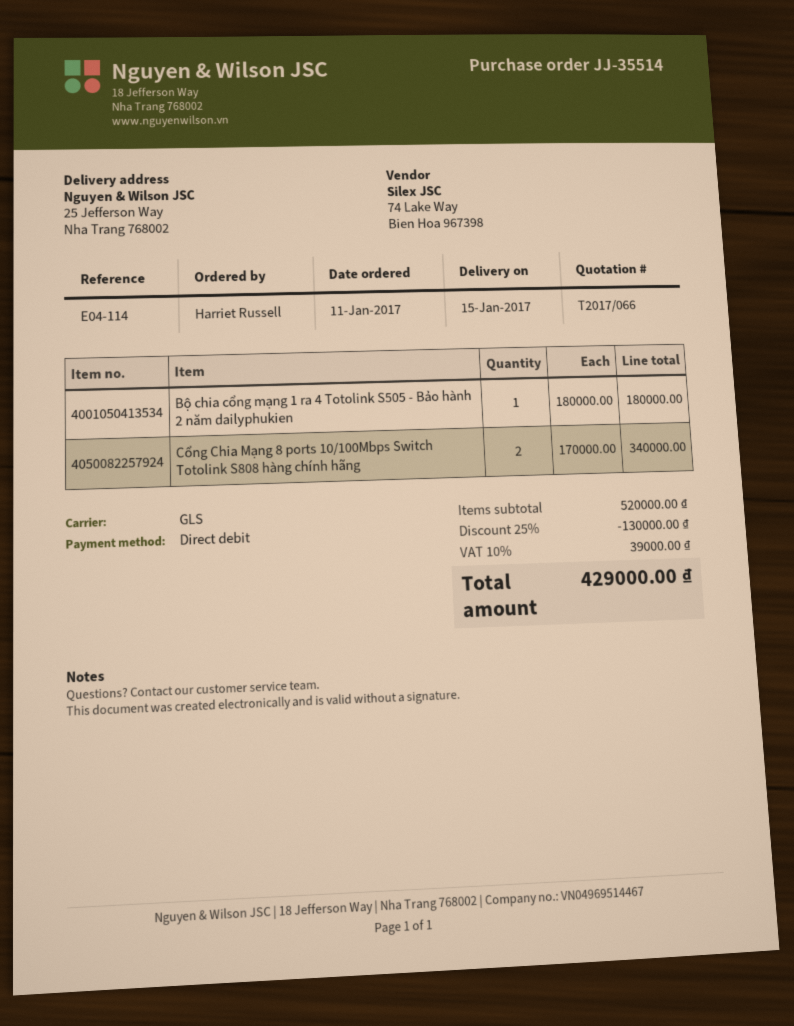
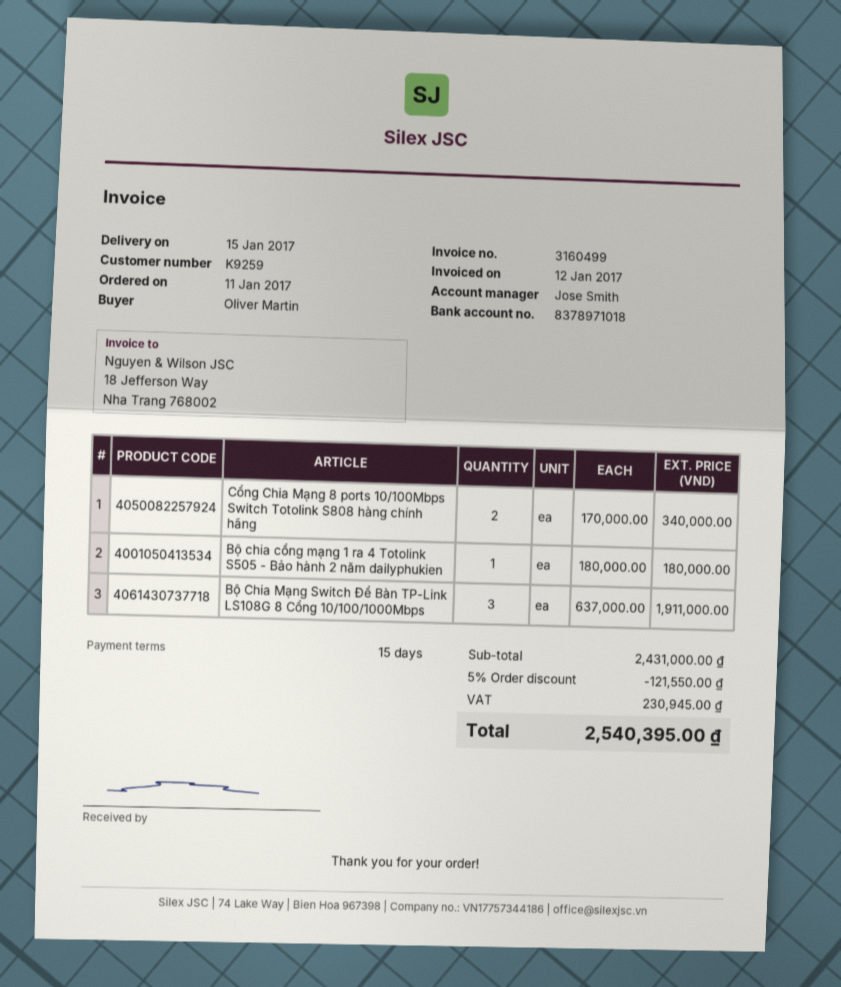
ordered by: Harriet Russell -> Oliver Martin
Bộ Chia Mạng Switch Để Bàn TP-Link LS108G 8 Cổng 10/100/1000Mbps: none -> 3 x 637000.00 = 1911000.00
subtotal: 520000.00 -> 2431000.00
discount: 25% = 130000.00 -> 5% = 121550.00
tax: 39000.00 -> 230945.00
total: 429000.00 -> 2540395.00

